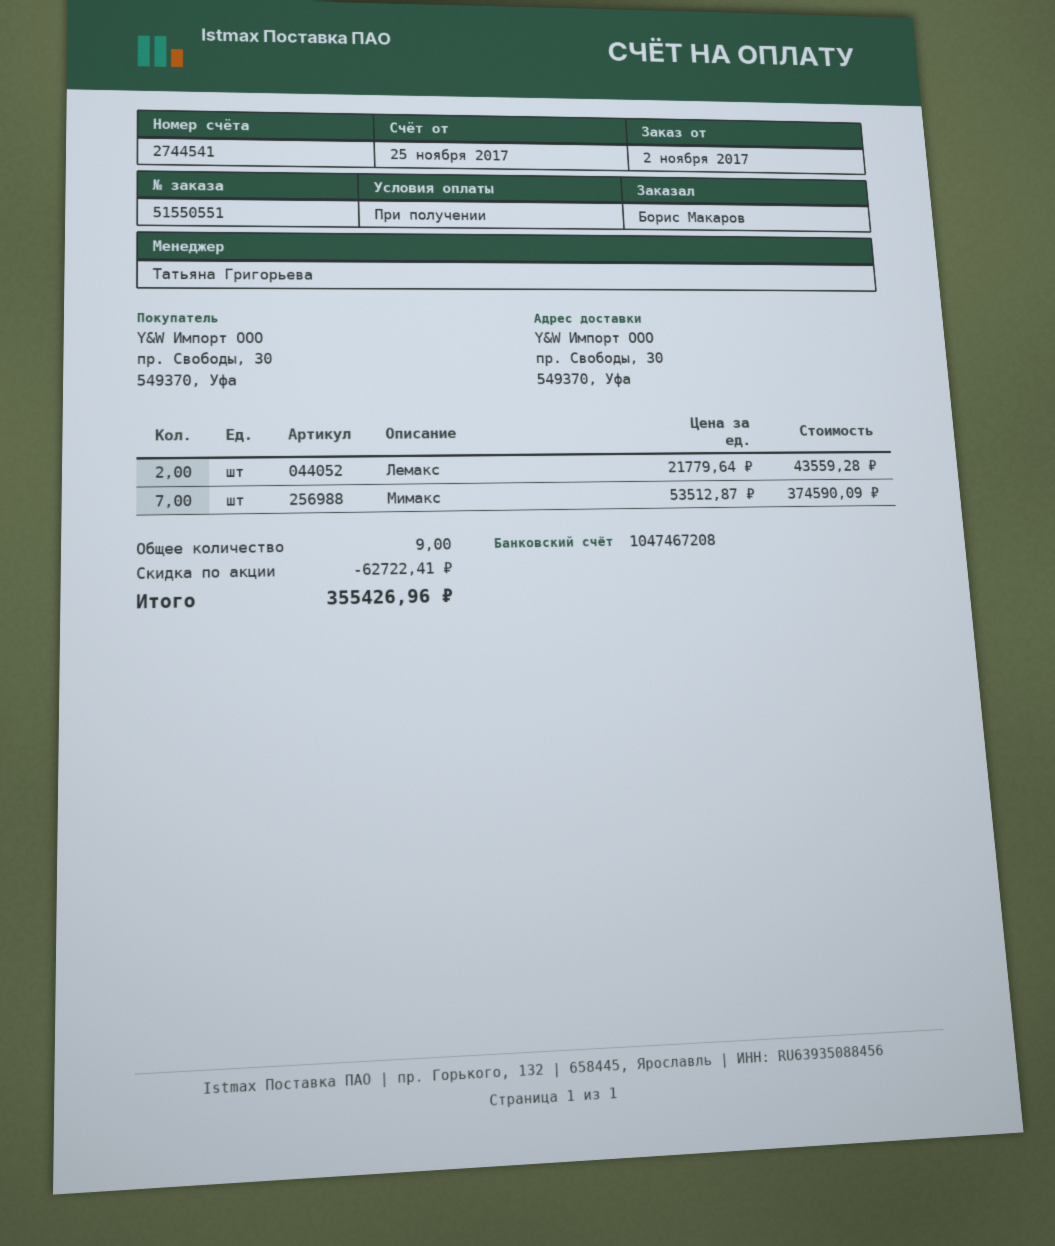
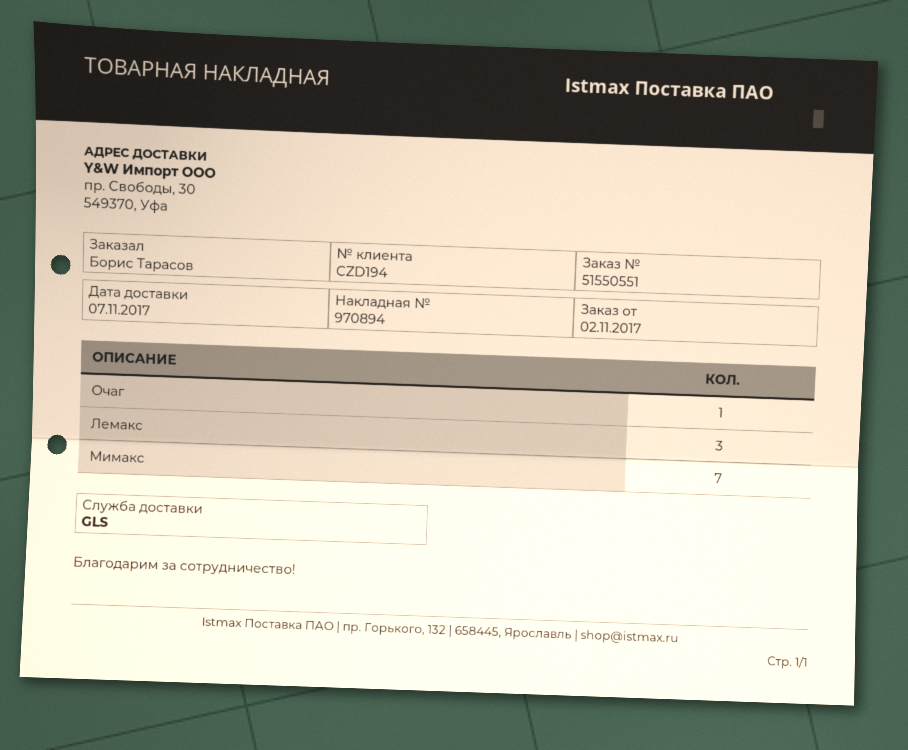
ordered by: Борис Макаров -> Борис Тарасов
Лемакс: 2 -> 3
Очаг: none -> 1

